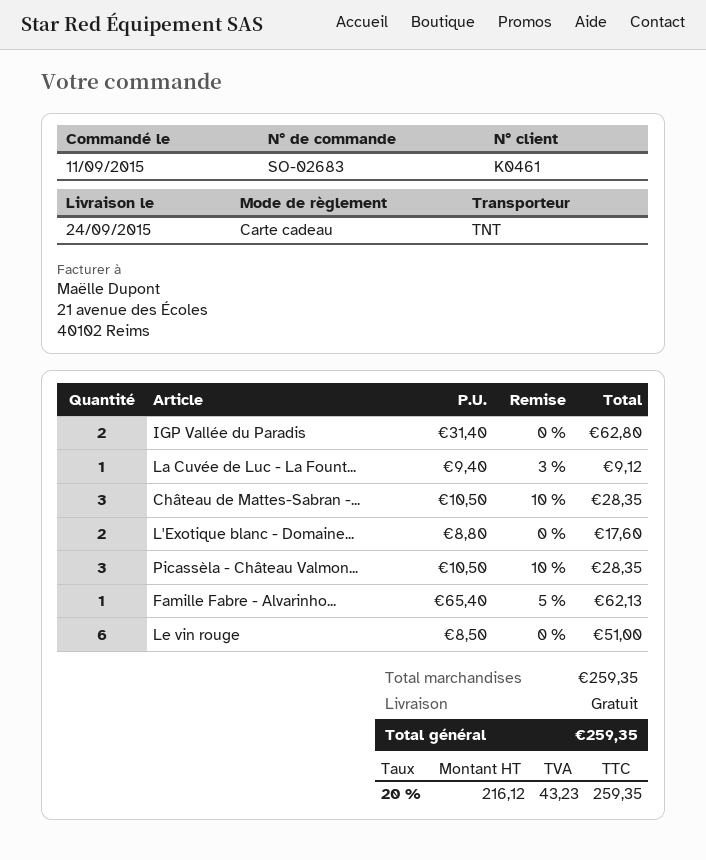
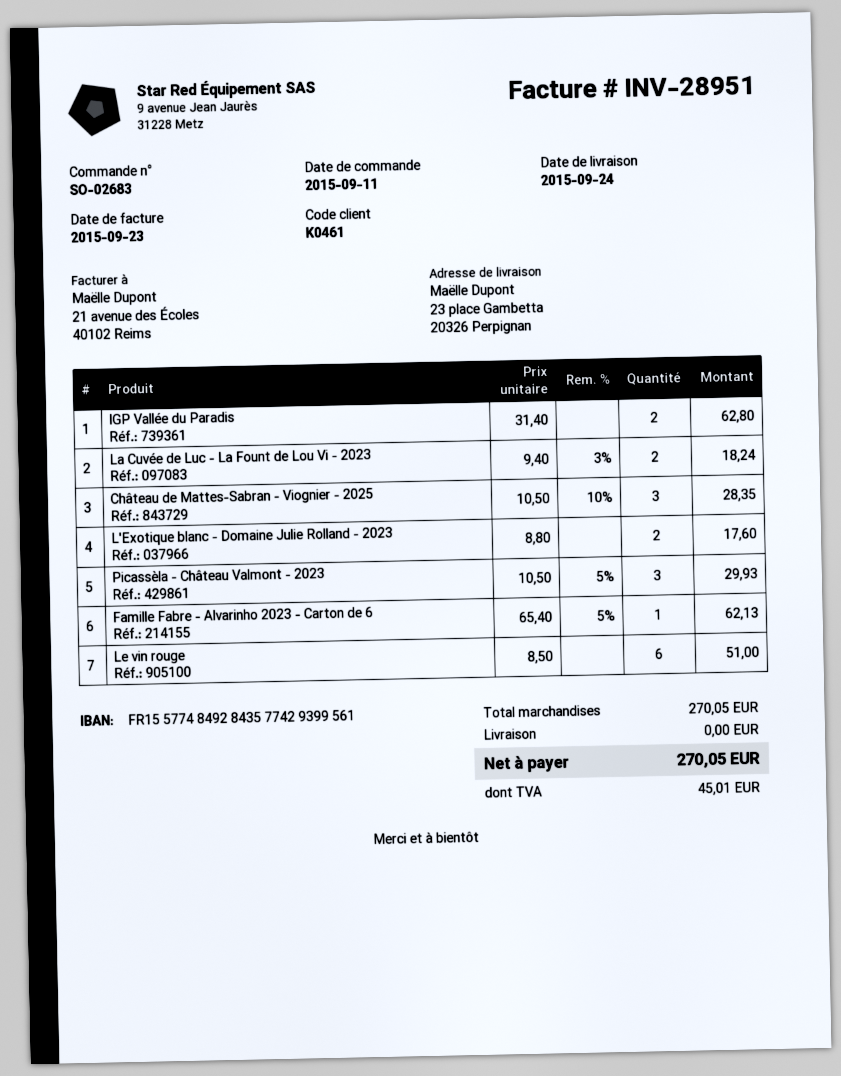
La Cuvée de Luc - La Fount...: 1 x 9.40 - 3% = 9.12 -> 2 x 9.40 - 3% = 18.24
Picassèla - Château Valmon...: 3 x 10.50 - 10% = 28.35 -> 3 x 10.50 - 5% = 29.93
subtotal: 259.35 -> 270.05
tax: 43.23 -> 45.01
total: 259.35 -> 270.05

